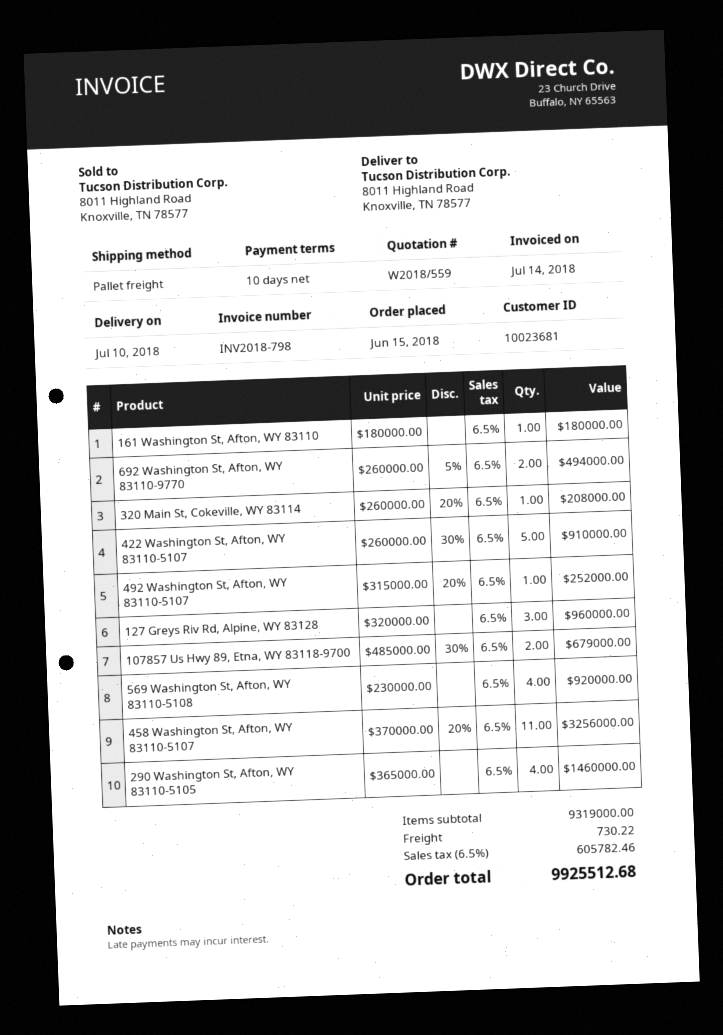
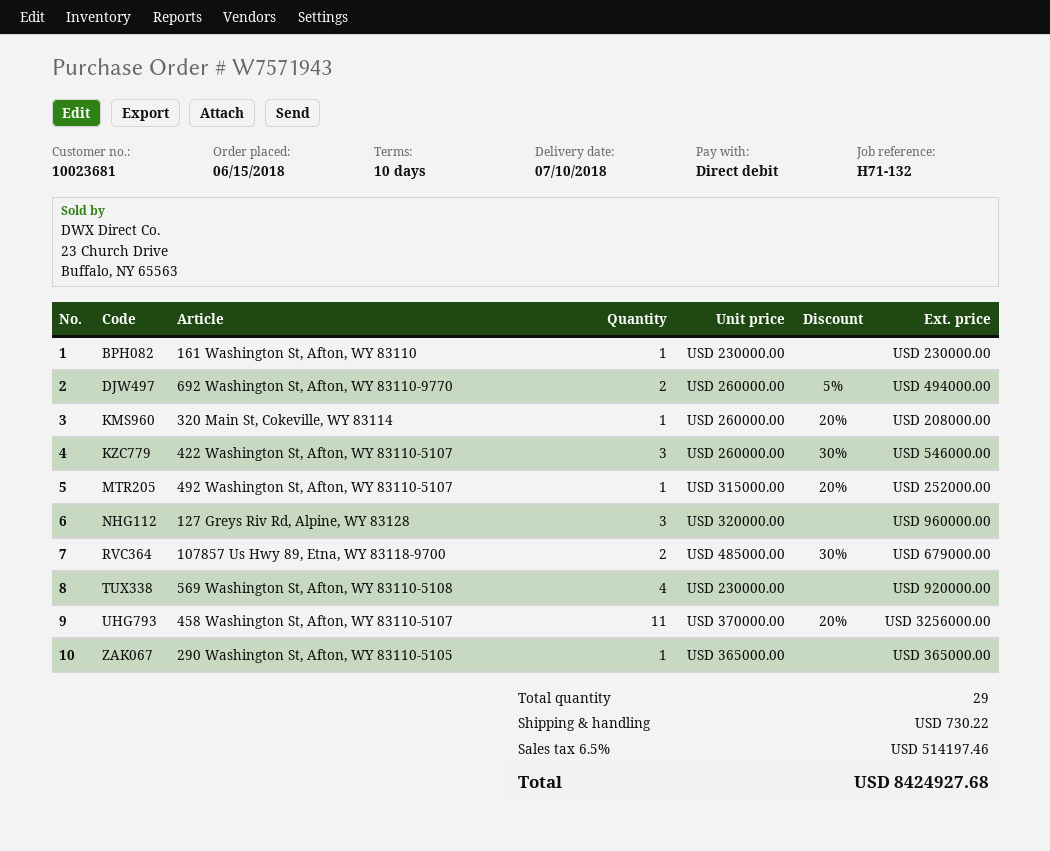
161 Washington St, Afton, WY 83110: 1 x 180000.00 = 180000.00 -> 1 x 230000.00 = 230000.00
422 Washington St, Afton, WY 83110-5107: 5 x 260000.00 - 30% = 910000.00 -> 3 x 260000.00 - 30% = 546000.00
290 Washington St, Afton, WY 83110-5105: 4 x 365000.00 = 1460000.00 -> 1 x 365000.00 = 365000.00
tax: 6.5% = 605782.46 -> 6.5% = 514197.46
total: 9925512.68 -> 8424927.68

